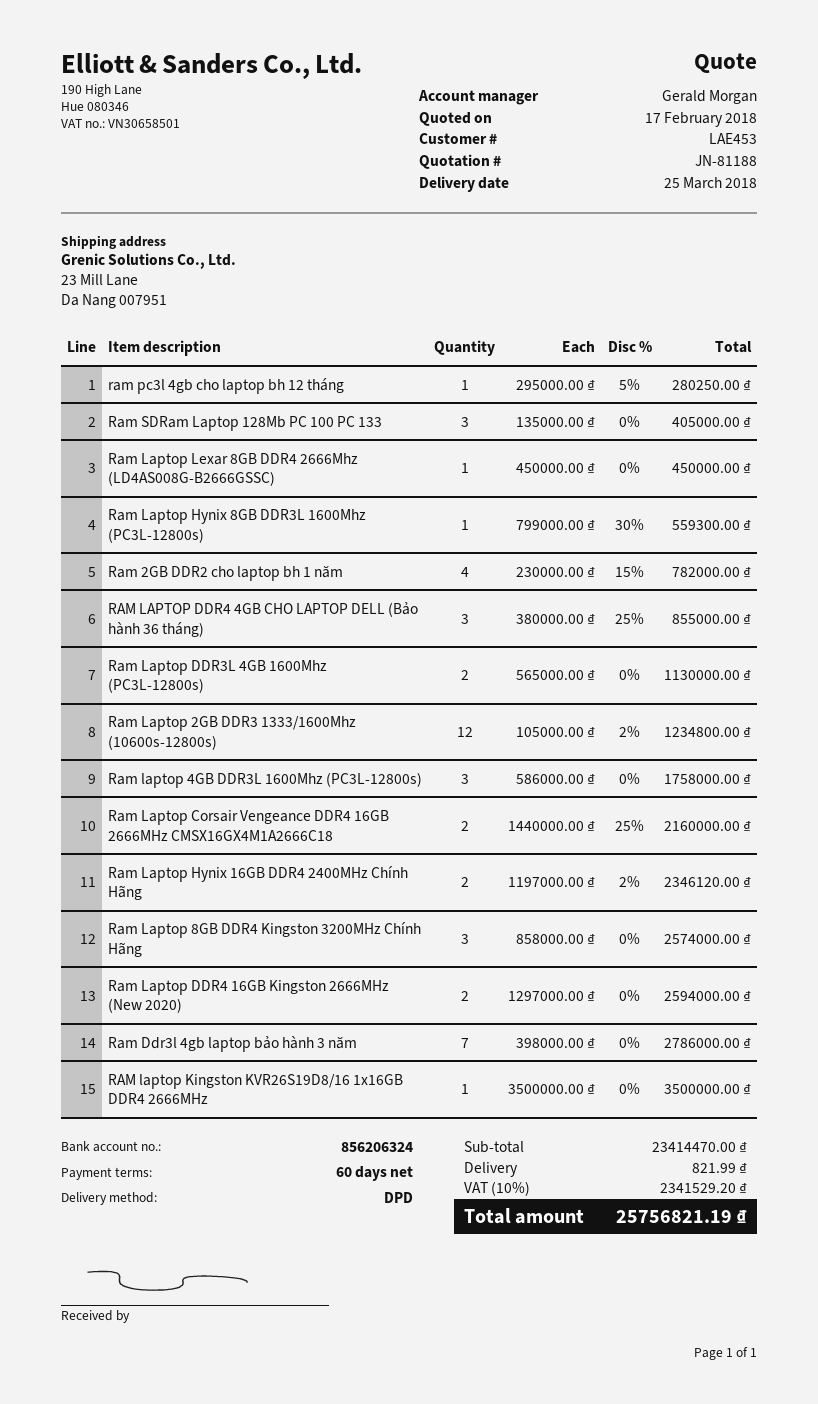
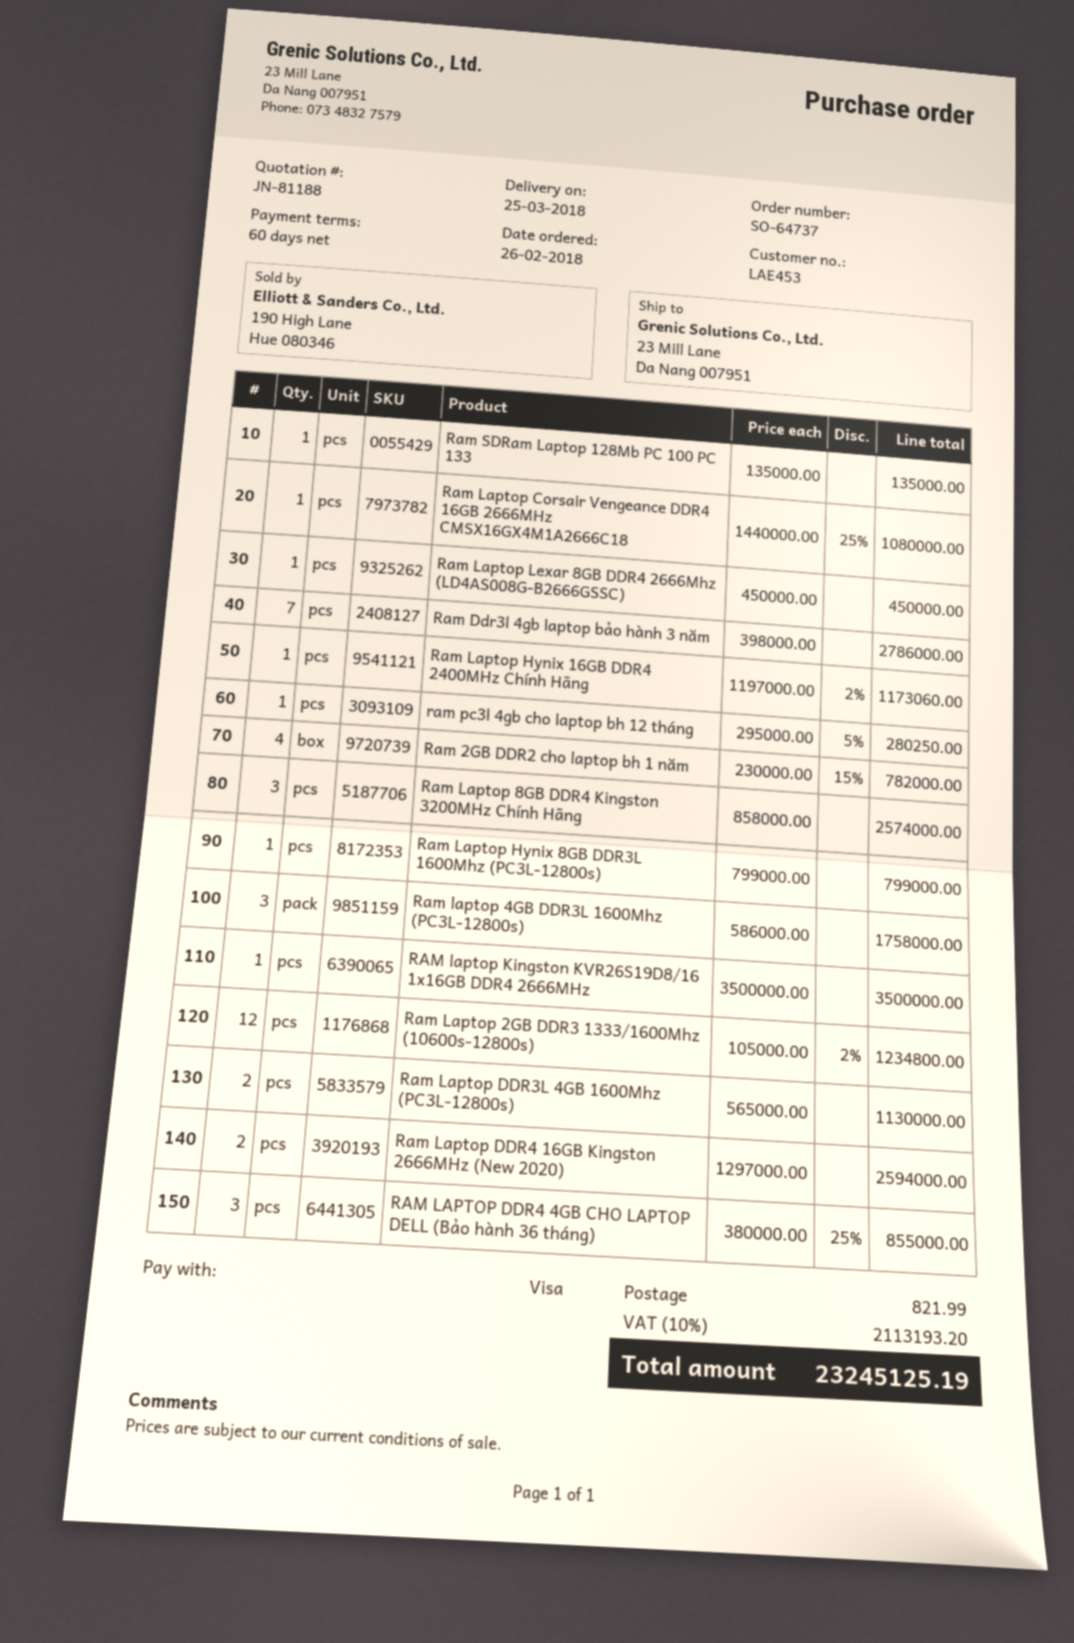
Ram SDRam Laptop 128Mb PC 100 PC 133: 3 x 135000.00 = 405000.00 -> 1 x 135000.00 = 135000.00
Ram Laptop Hynix 8GB DDR3L 1600Mhz (PC3L-12800s): 1 x 799000.00 - 30% = 559300.00 -> 1 x 799000.00 = 799000.00
Ram Laptop Corsair Vengeance DDR4 16GB 2666MHz CMSX16GX4M1A2666C18: 2 x 1440000.00 - 25% = 2160000.00 -> 1 x 1440000.00 - 25% = 1080000.00
Ram Laptop Hynix 16GB DDR4 2400MHz Chính Hãng: 2 x 1197000.00 - 2% = 2346120.00 -> 1 x 1197000.00 - 2% = 1173060.00
tax: 10% = 2341529.20 -> 10% = 2113193.20
total: 25756821.19 -> 23245125.19

